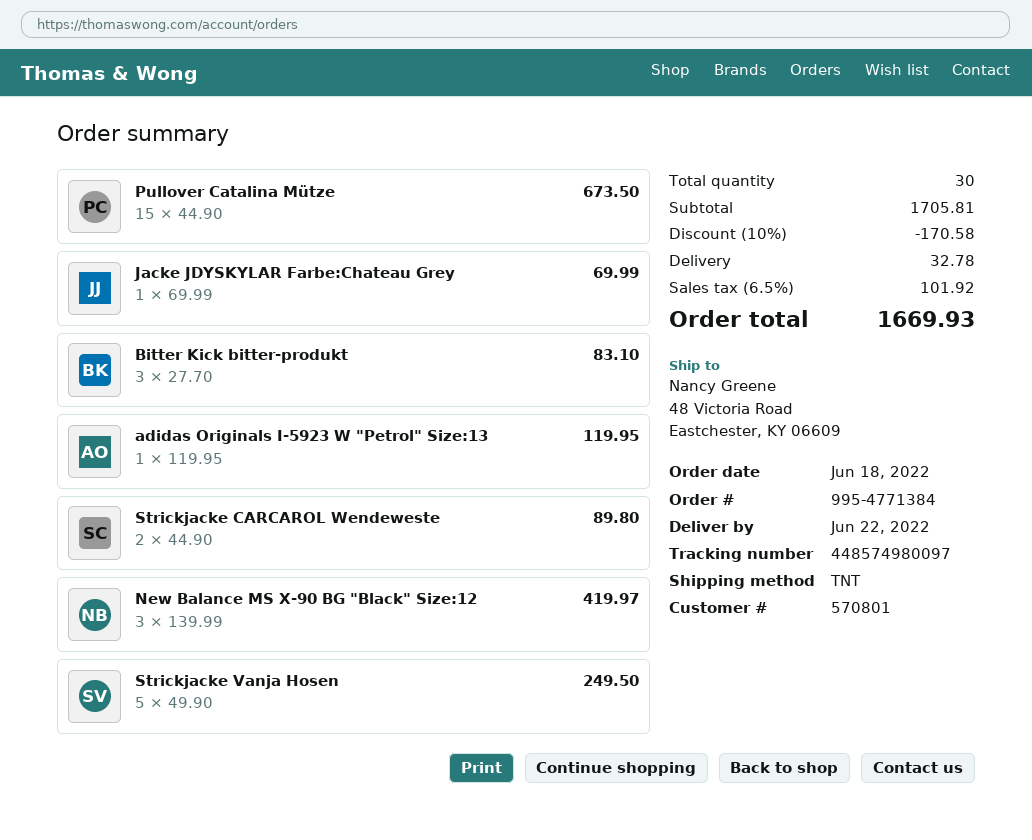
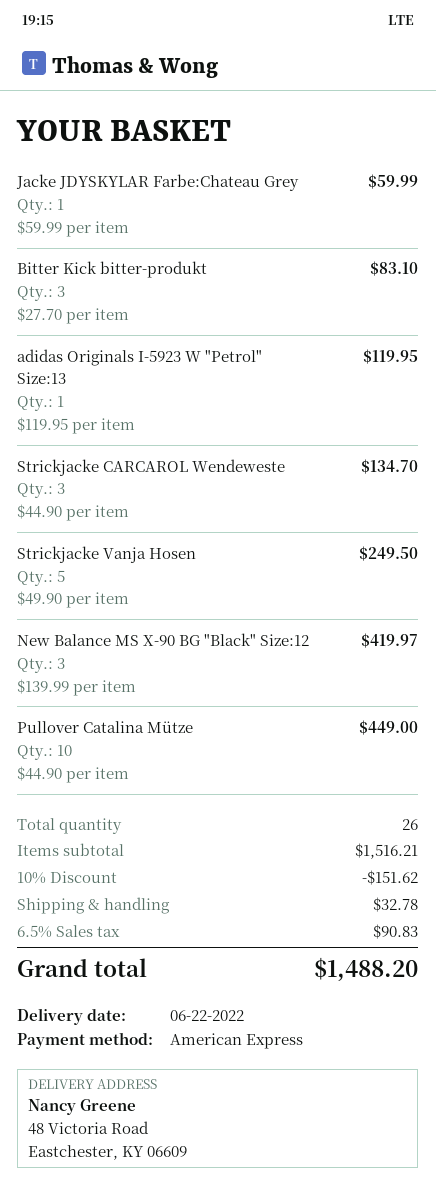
Pullover Catalina Mütze: 15 x 44.90 = 673.50 -> 10 x 44.90 = 449.00
Jacke JDYSKYLAR Farbe:Chateau Grey: 1 x 69.99 = 69.99 -> 1 x 59.99 = 59.99
Strickjacke CARCAROL Wendeweste: 2 x 44.90 = 89.80 -> 3 x 44.90 = 134.70
total quantity: 30 -> 26
subtotal: 1705.81 -> 1516.21
discount: 10% = 170.58 -> 10% = 151.62
tax: 6.5% = 101.92 -> 6.5% = 90.83
total: 1669.93 -> 1488.20

